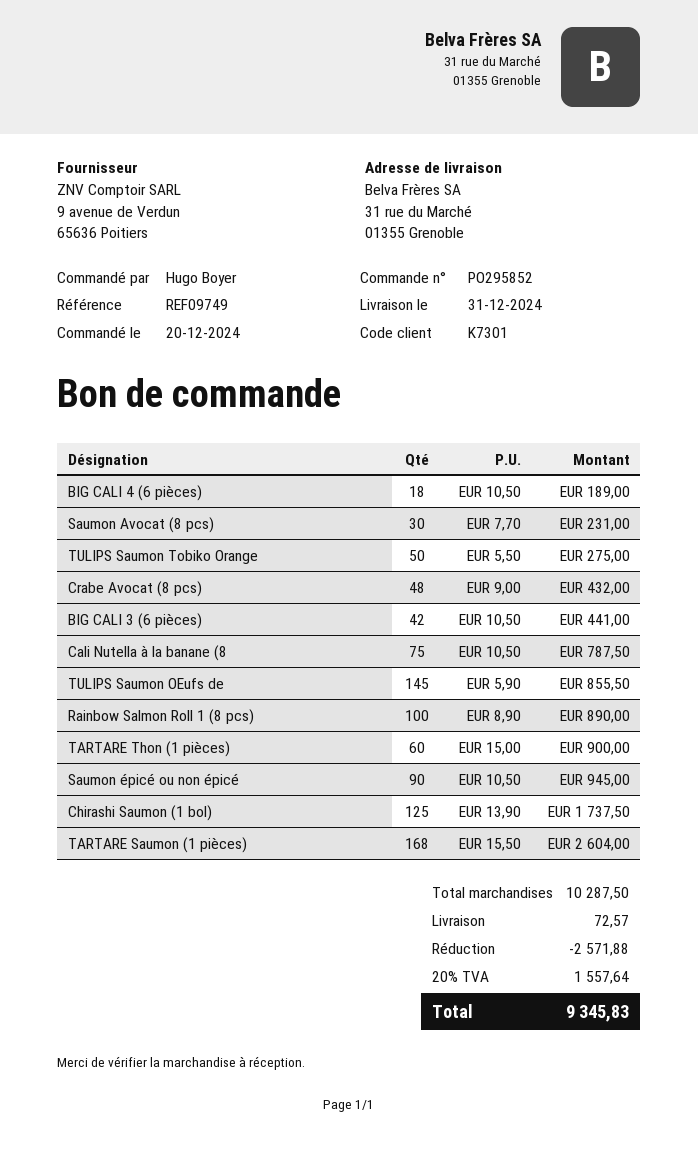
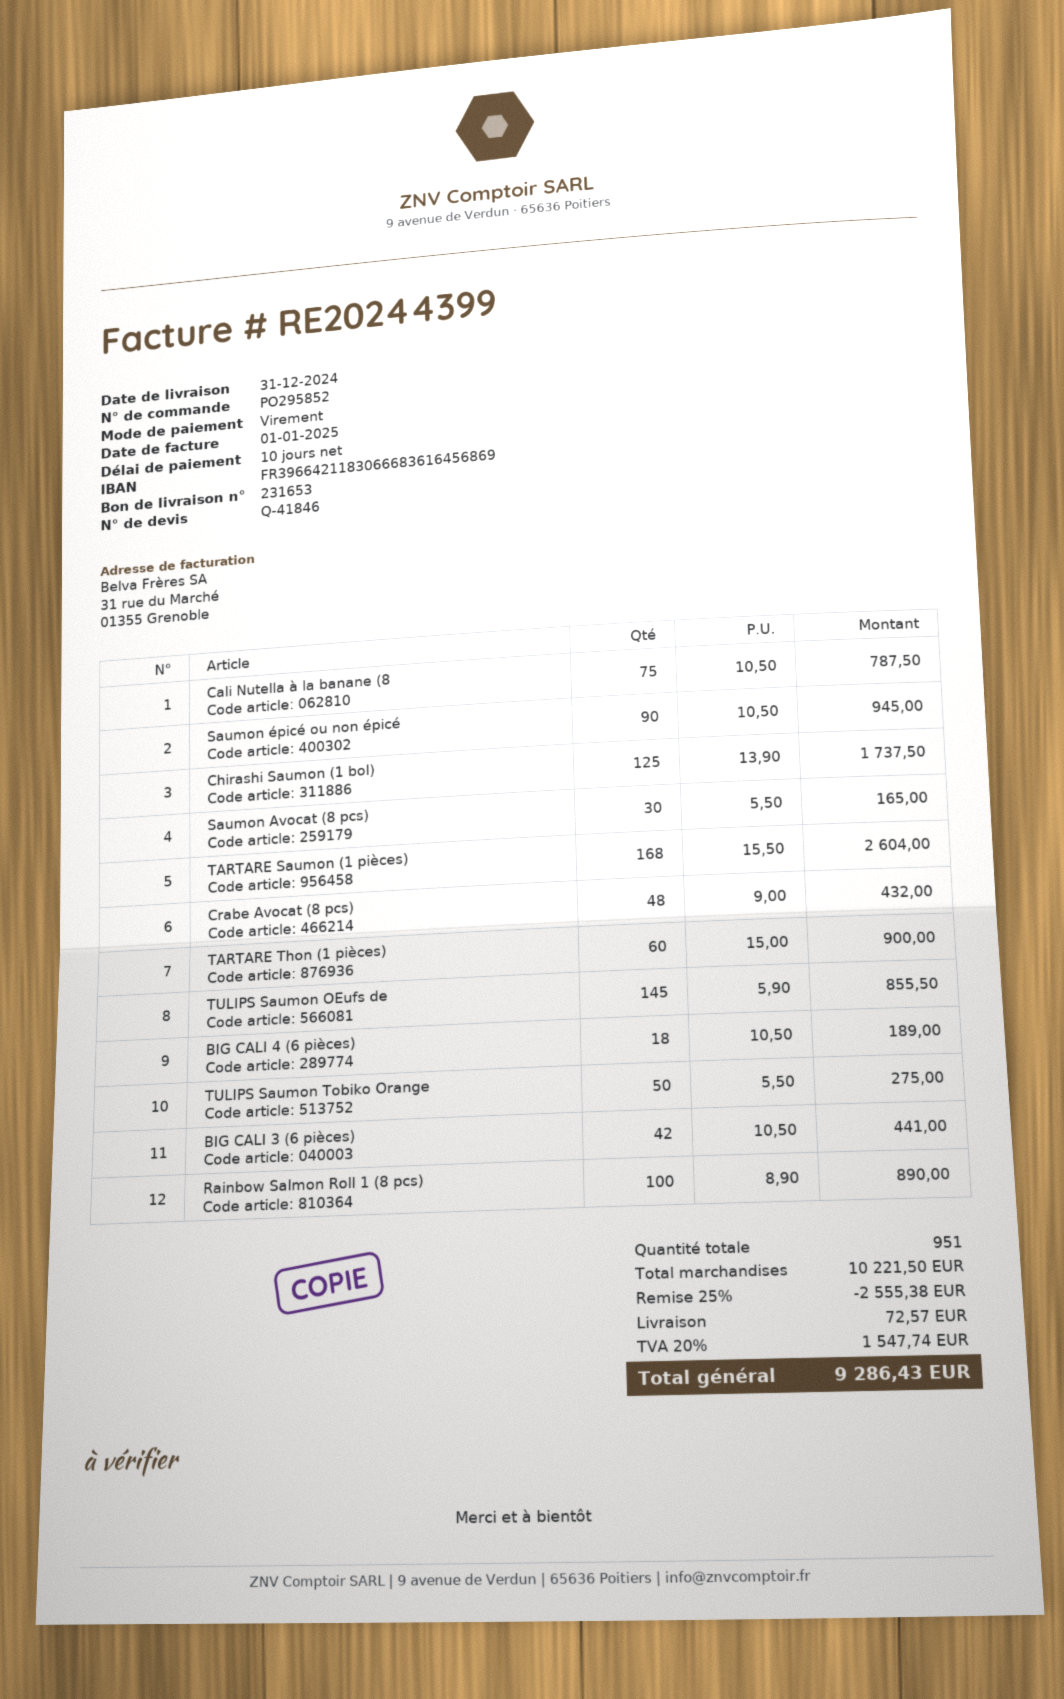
Saumon Avocat (8 pcs): 30 x 7.70 = 231.00 -> 30 x 5.50 = 165.00
subtotal: 10287.50 -> 10221.50
discount: 2571.88 -> 2555.38
tax: 20% = 1557.64 -> 20% = 1547.74
total: 9345.83 -> 9286.43

